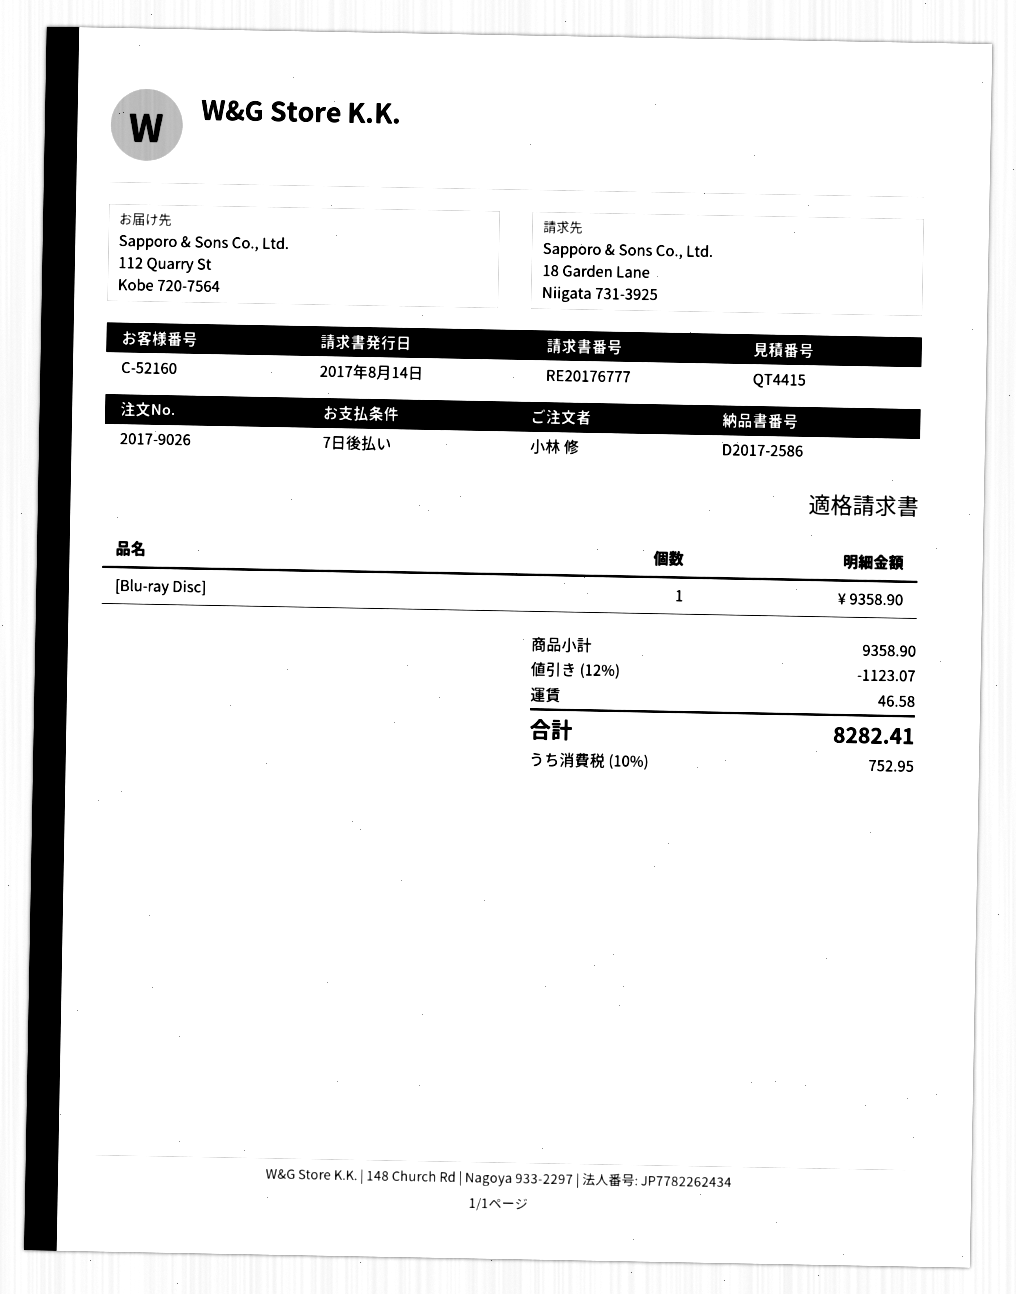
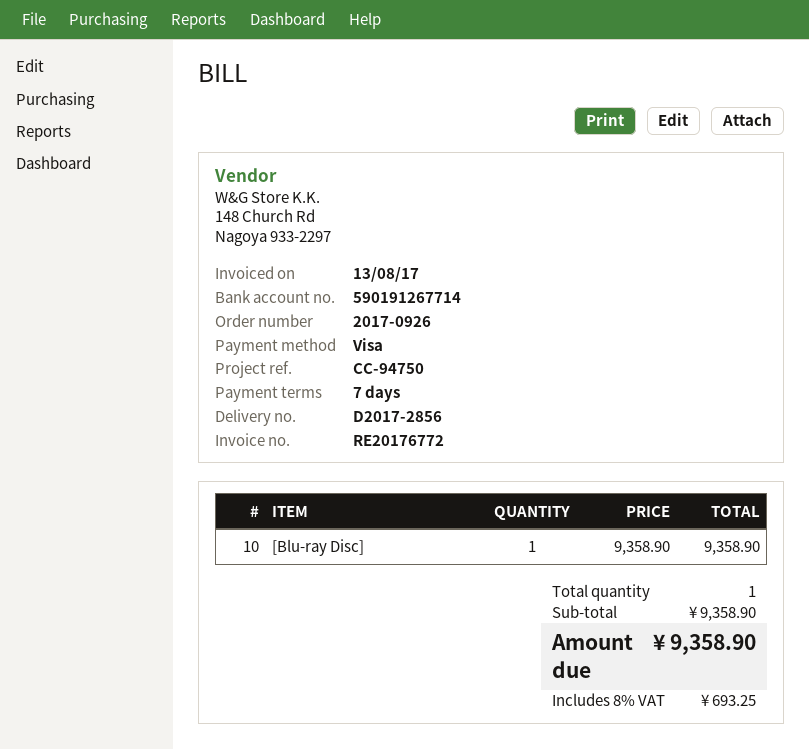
order number: 2017-9026 -> 2017-0926
delivery note number: D2017-2586 -> D2017-2856
invoice number: RE20176777 -> RE20176772
invoice date: 2017-08-14 -> 2017-08-13
discount: 12% = 1123.07 -> none
shipping: 46.58 -> none
tax: 10% = 752.95 -> 8% = 693.25
total: 8282.41 -> 9358.90

